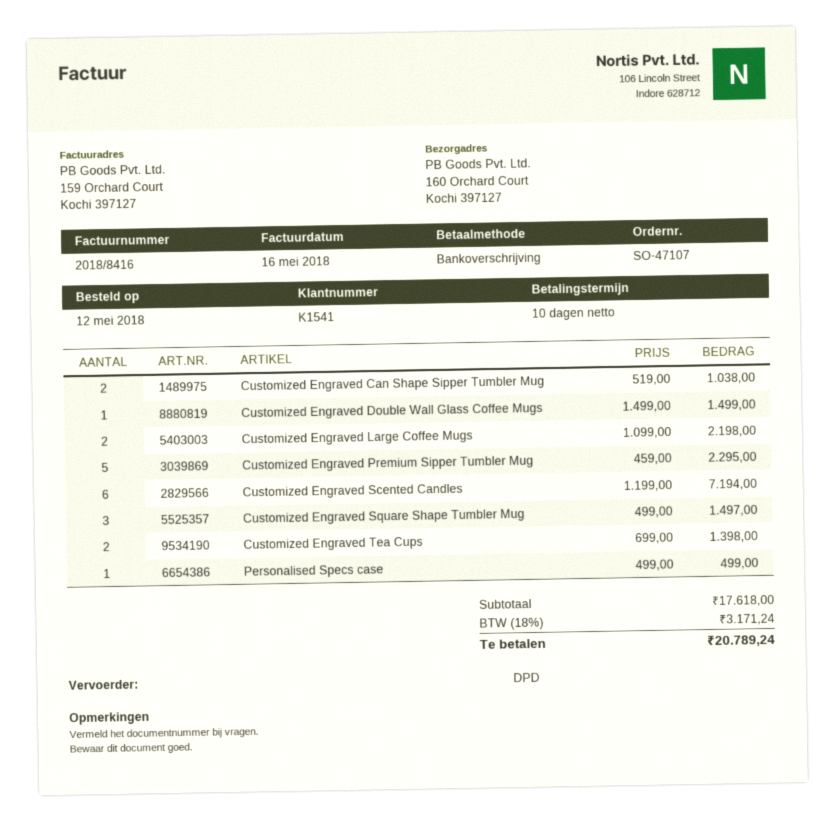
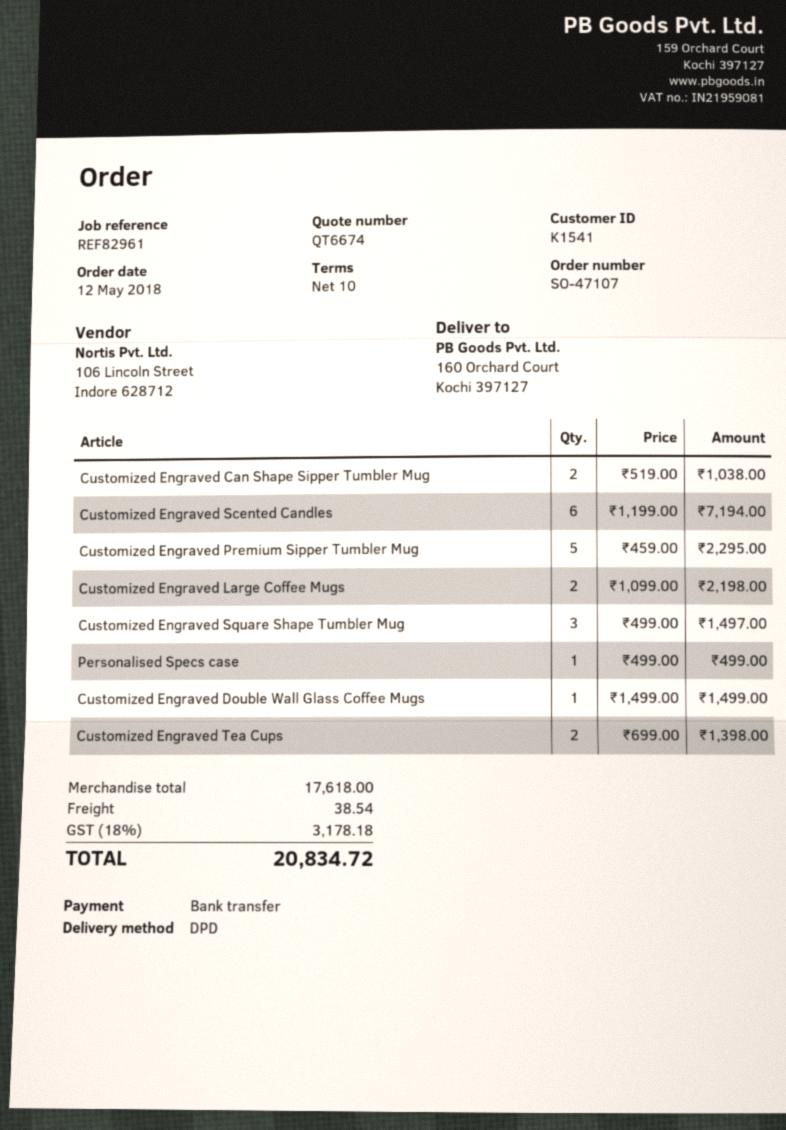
shipping: none -> 38.54
tax: 18% = 3171.24 -> 18% = 3178.18
total: 20789.24 -> 20834.72

